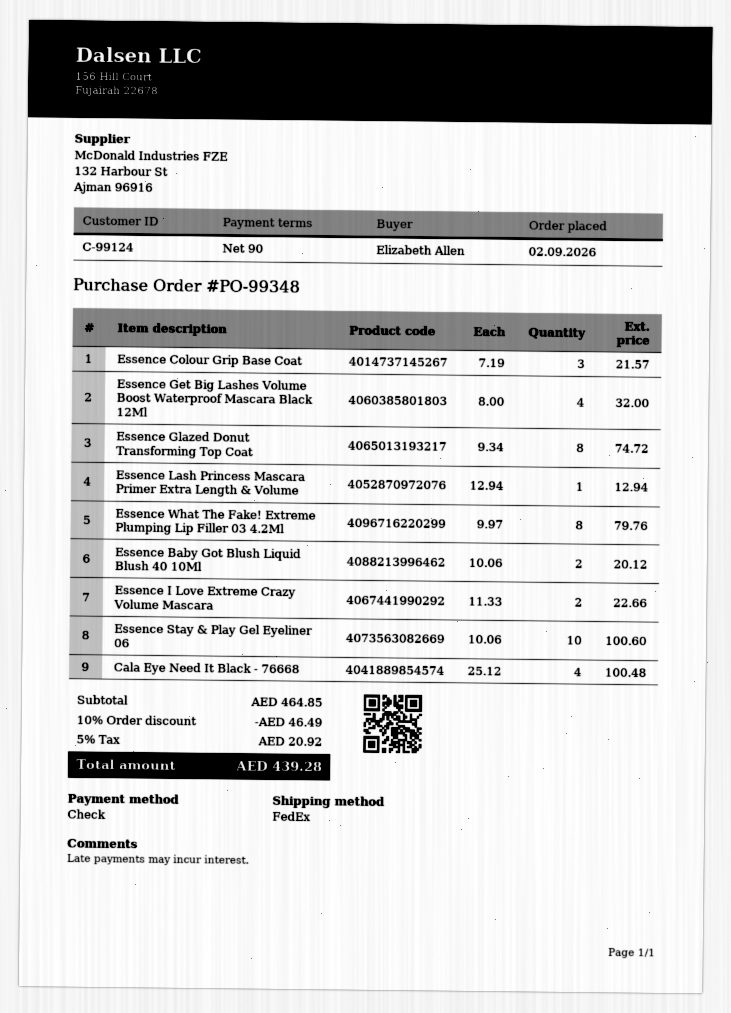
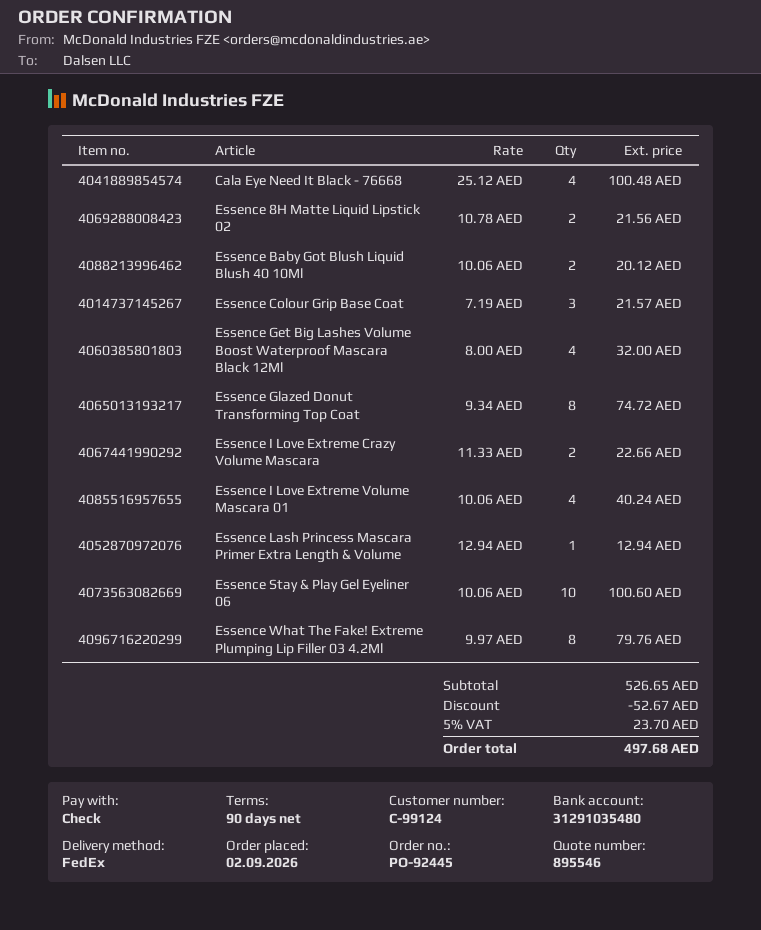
order number: PO-99348 -> PO-92445
Essence 8H Matte Liquid Lipstick 02: none -> 2 x 10.78 = 21.56
Essence I Love Extreme Volume Mascara 01: none -> 4 x 10.06 = 40.24
subtotal: 464.85 -> 526.65
discount: 46.49 -> 52.67
tax: 5% = 20.92 -> 5% = 23.70
total: 439.28 -> 497.68

